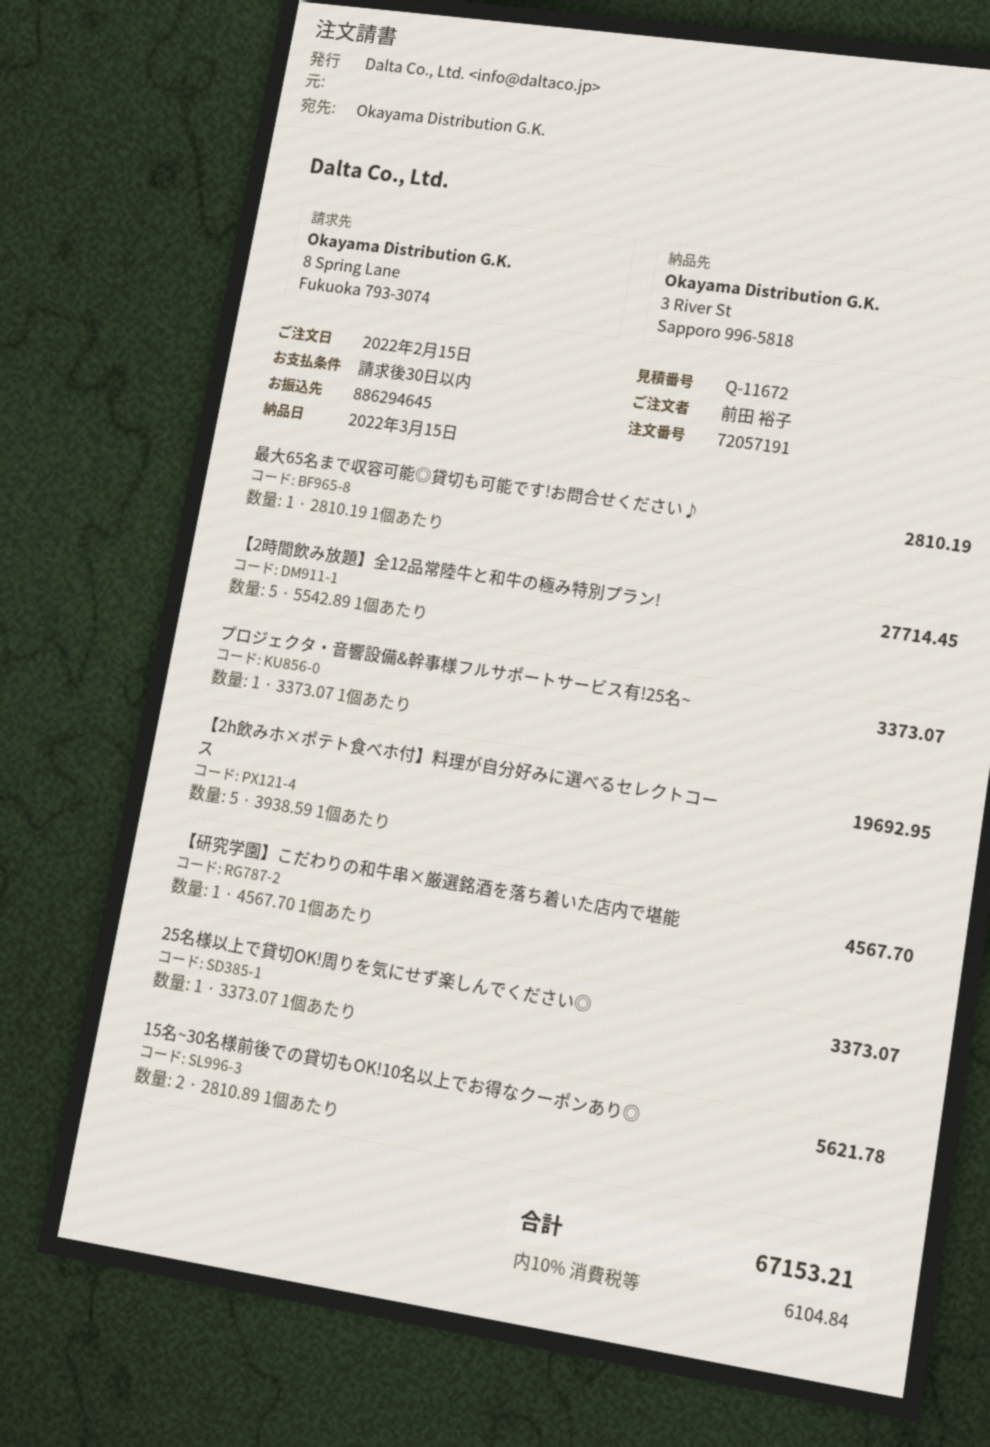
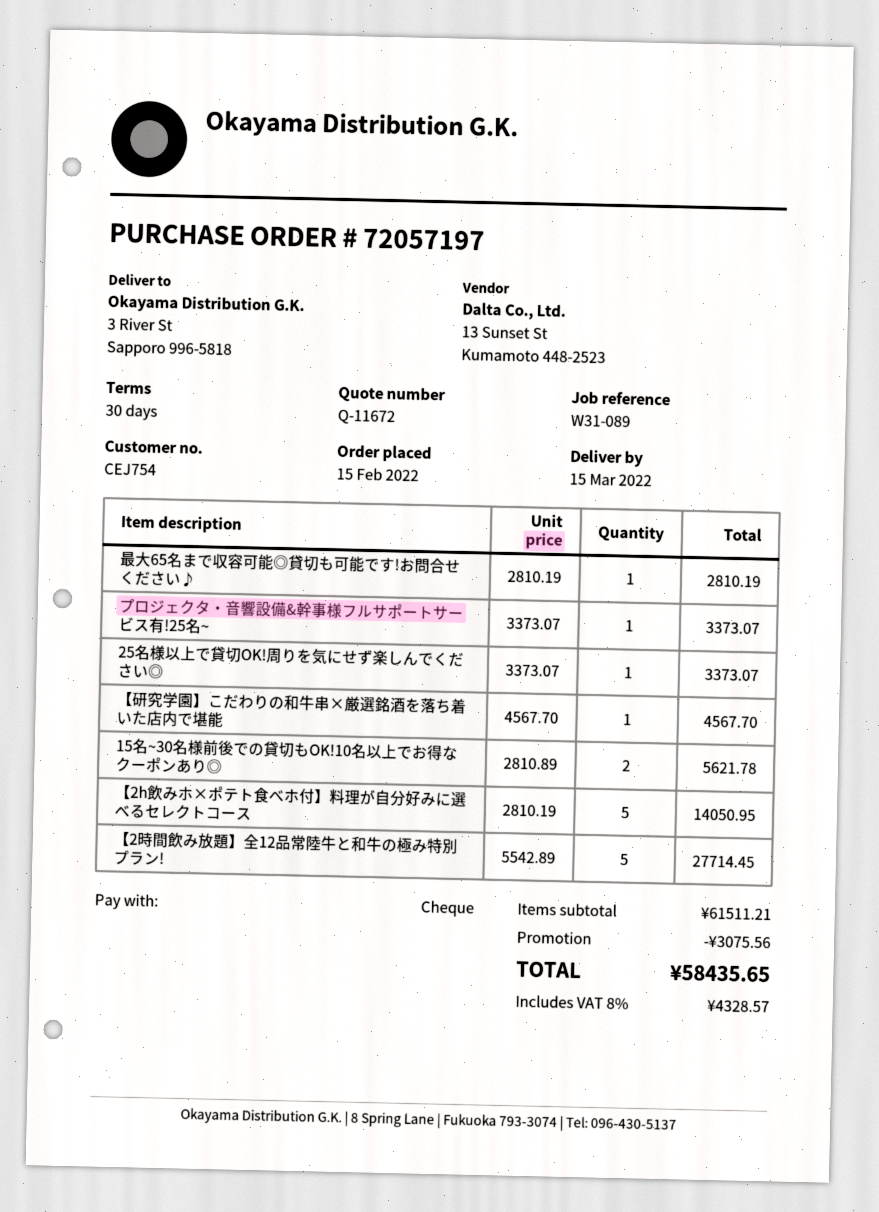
order number: 72057191 -> 72057197
【2h飲みホ×ポテト食べホ付】料理が自分好みに選べるセレクトコース: 5 x 3938.59 = 19692.95 -> 5 x 2810.19 = 14050.95
discount: none -> 3075.56
tax: 10% = 6104.84 -> 8% = 4328.57
total: 67153.21 -> 58435.65

